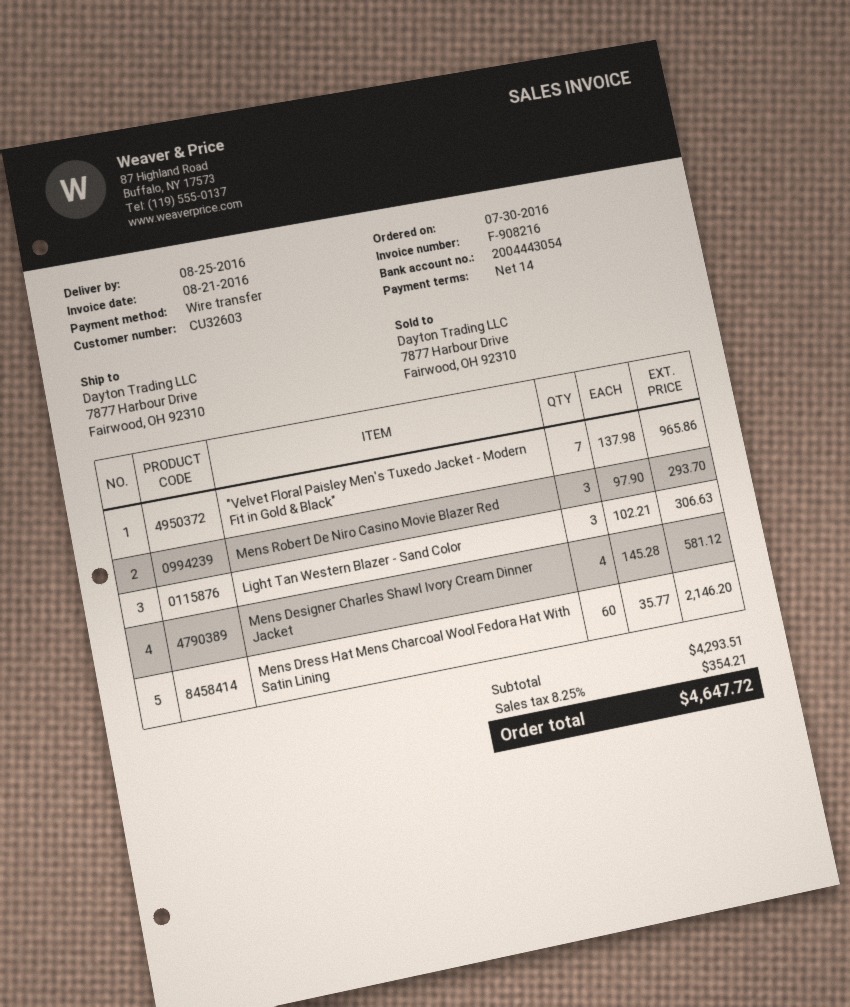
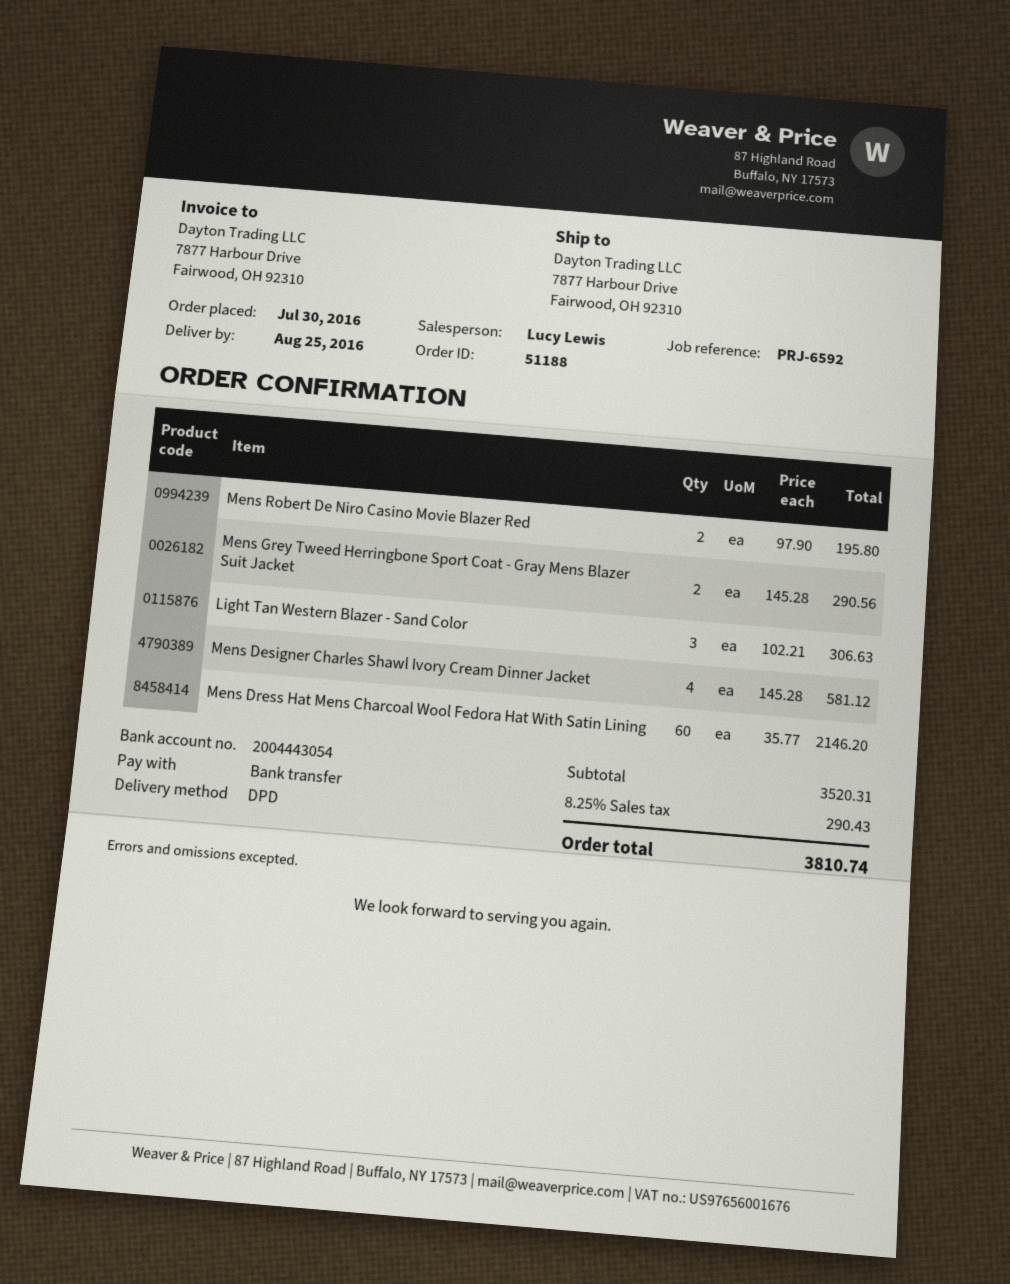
"Velvet Floral Paisley Men's Tuxedo Jacket - Modern Fit in Gold & Black": 7 x 137.98 = 965.86 -> none
Mens Robert De Niro Casino Movie Blazer Red: 3 x 97.90 = 293.70 -> 2 x 97.90 = 195.80
Mens Grey Tweed Herringbone Sport Coat - Gray Mens Blazer Suit Jacket: none -> 2 x 145.28 = 290.56
subtotal: 4293.51 -> 3520.31
tax: 8.25% = 354.21 -> 8.25% = 290.43
total: 4647.72 -> 3810.74

